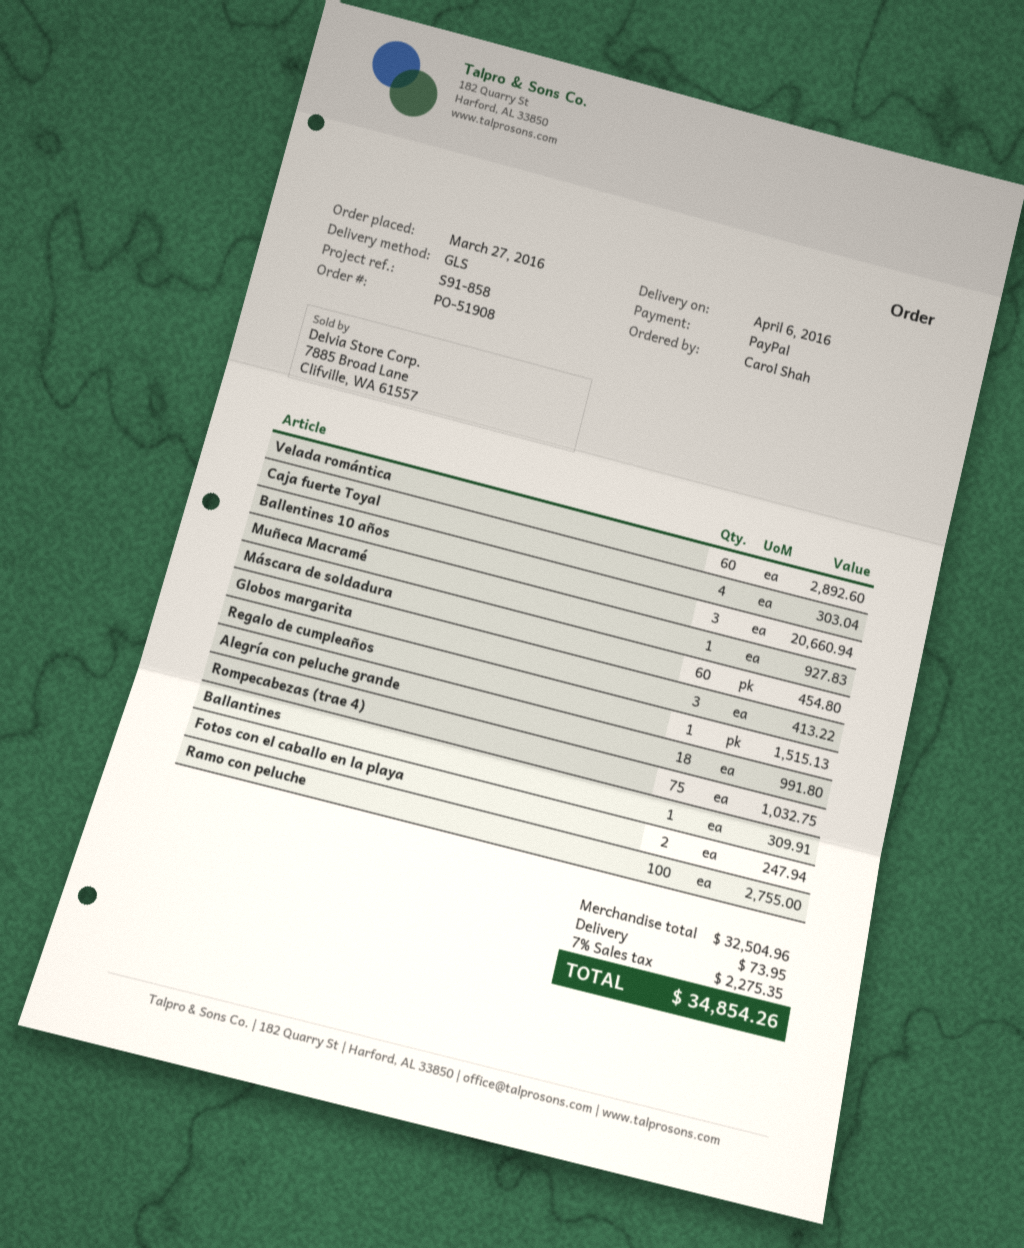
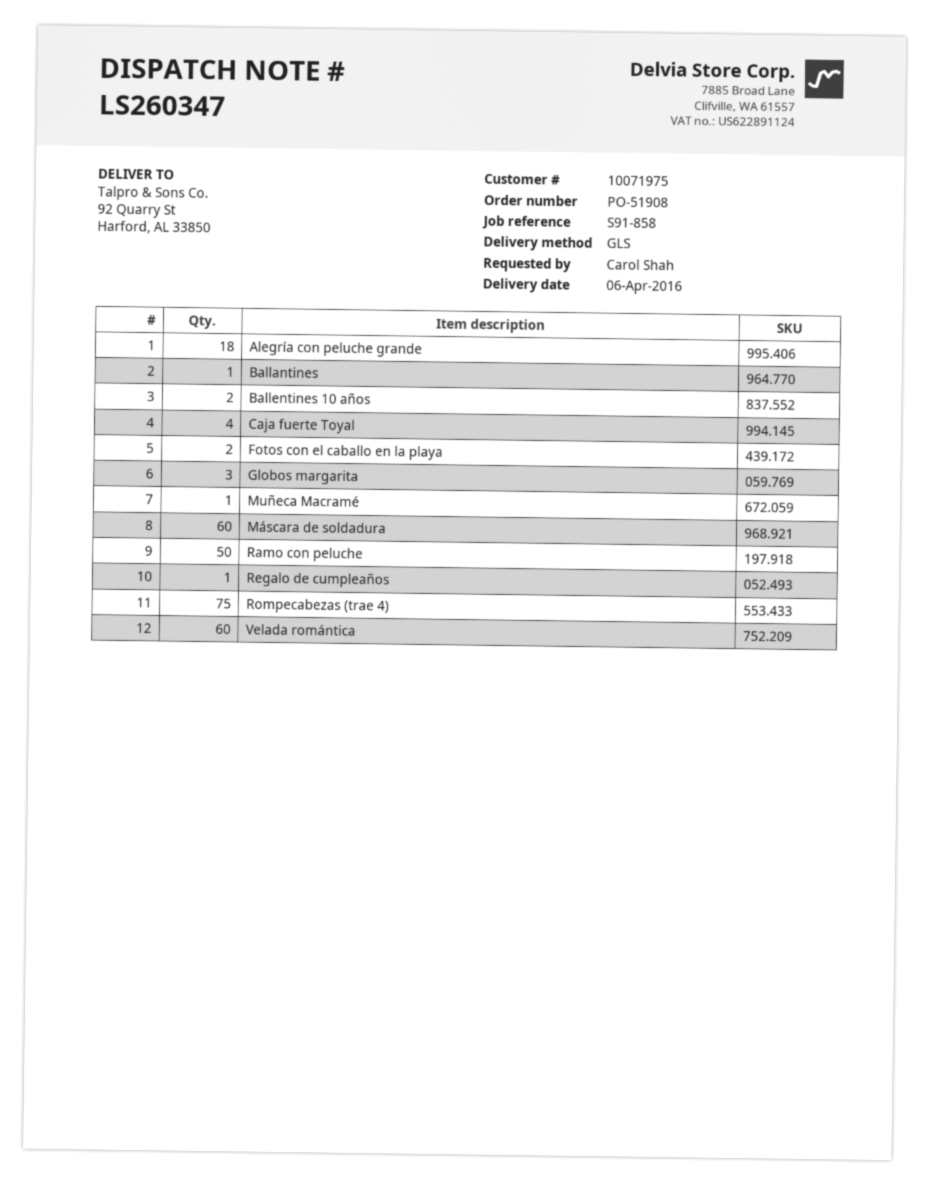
Ballentines 10 años: 3 -> 2
Ramo con peluche: 100 -> 50

